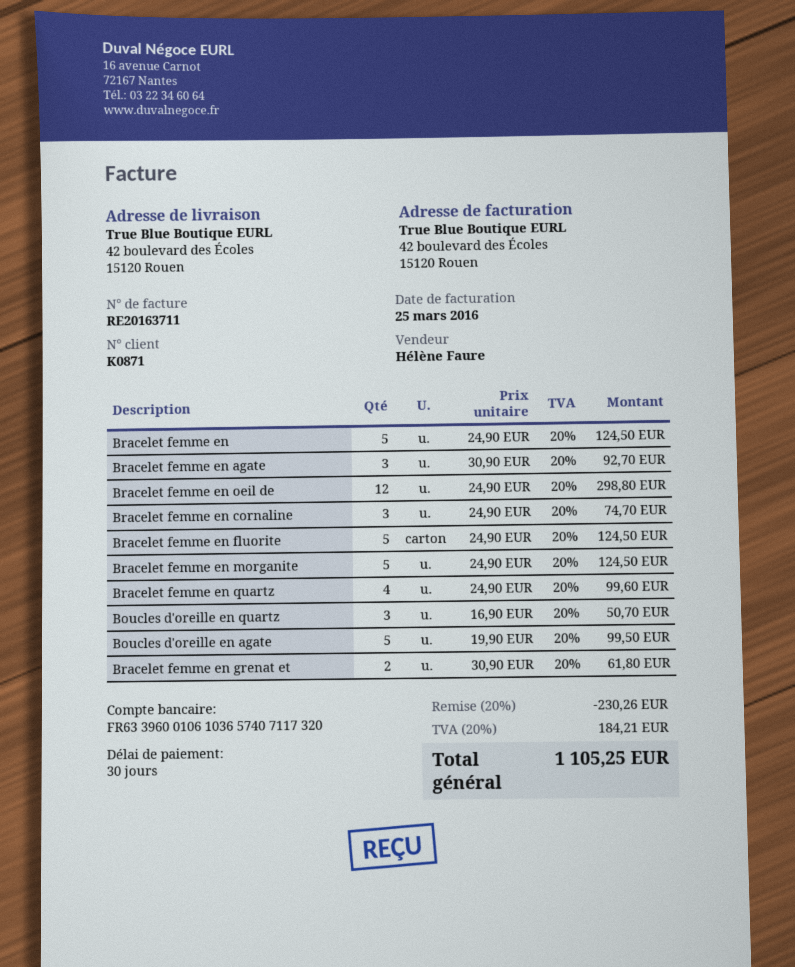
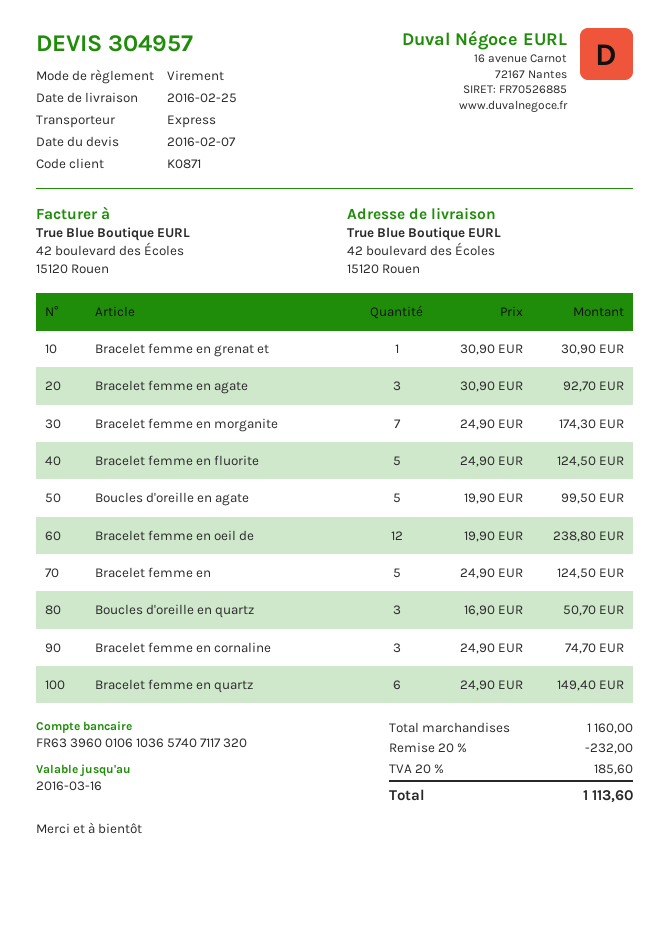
Bracelet femme en oeil de: 12 x 24.90 = 298.80 -> 12 x 19.90 = 238.80
Bracelet femme en morganite: 5 x 24.90 = 124.50 -> 7 x 24.90 = 174.30
Bracelet femme en quartz: 4 x 24.90 = 99.60 -> 6 x 24.90 = 149.40
Bracelet femme en grenat et: 2 x 30.90 = 61.80 -> 1 x 30.90 = 30.90
discount: 20% = 230.26 -> 20% = 232.00
tax: 20% = 184.21 -> 20% = 185.60
total: 1105.25 -> 1113.60

